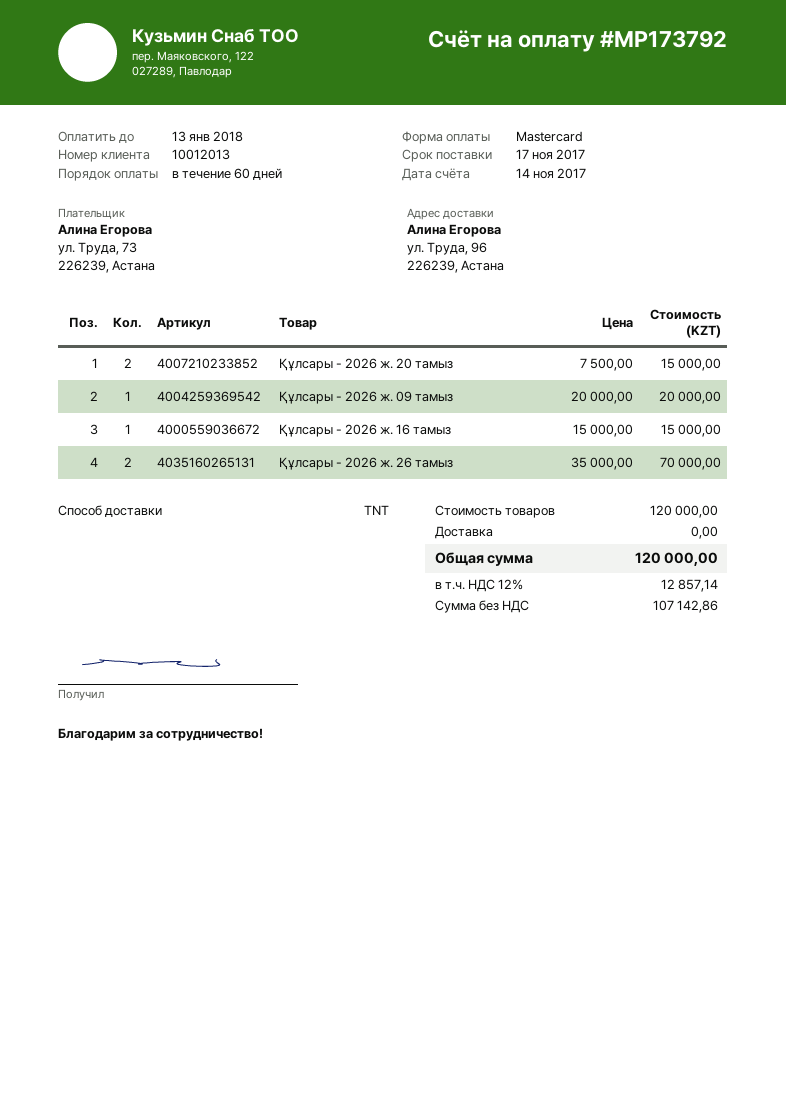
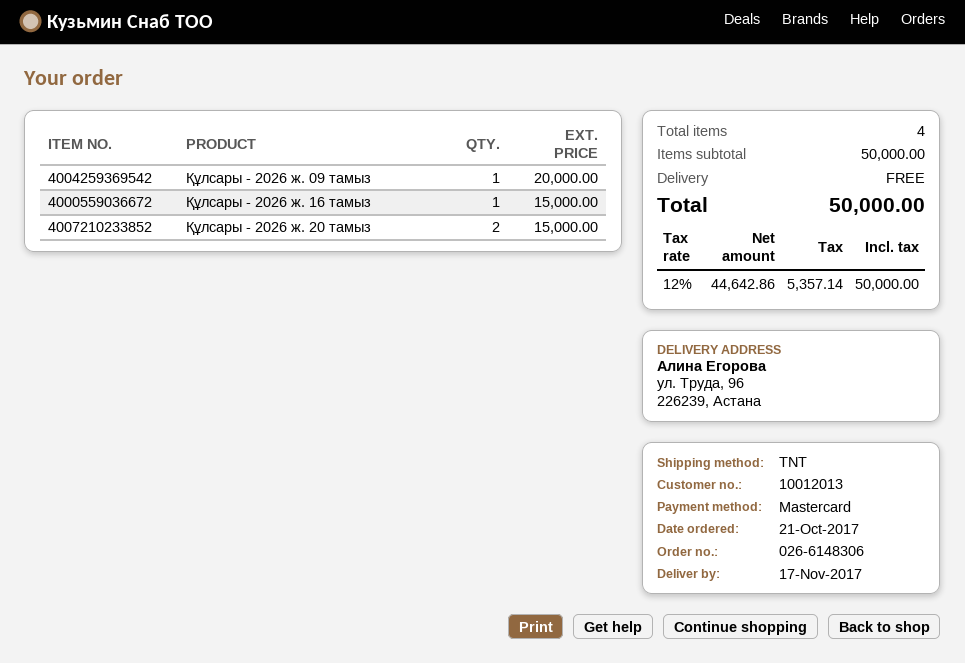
Құлсары - 2026 ж. 26 тамыз: 2 for 70000.00 -> none
subtotal: 120000.00 -> 50000.00
net: 107142.86 -> 44642.86
tax: 12% = 12857.14 -> 12% = 5357.14
total: 120000.00 -> 50000.00

